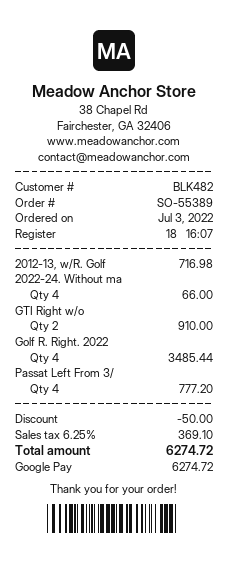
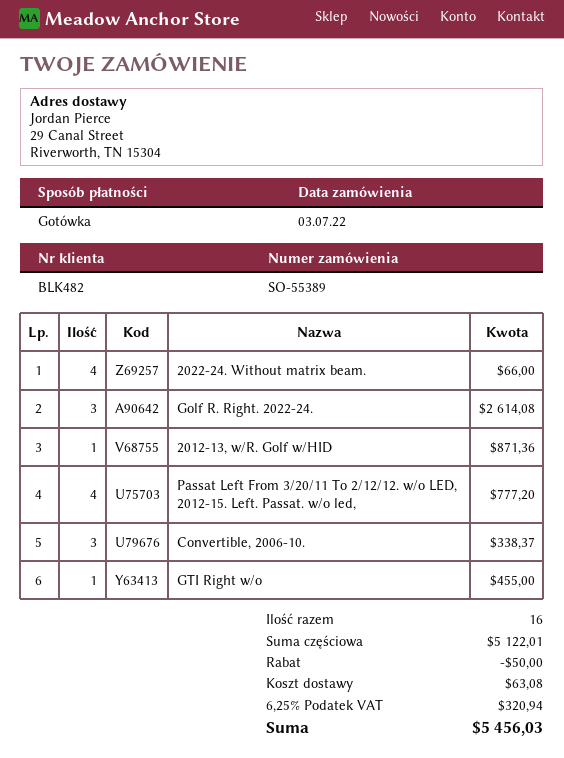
payment method: Google Pay -> cash
2012-13, w/R. Golf: 1 for 716.98 -> 1 for 871.36
GTI Right w/o: 2 for 910.00 -> 1 for 455.00
Golf R. Right. 2022: 4 for 3485.44 -> 3 for 2614.08
Convertible, 2006-10.: none -> 3 for 338.37
shipping: none -> 63.08
tax: 6.25% = 369.10 -> 6.25% = 320.94
total: 6274.72 -> 5456.03

